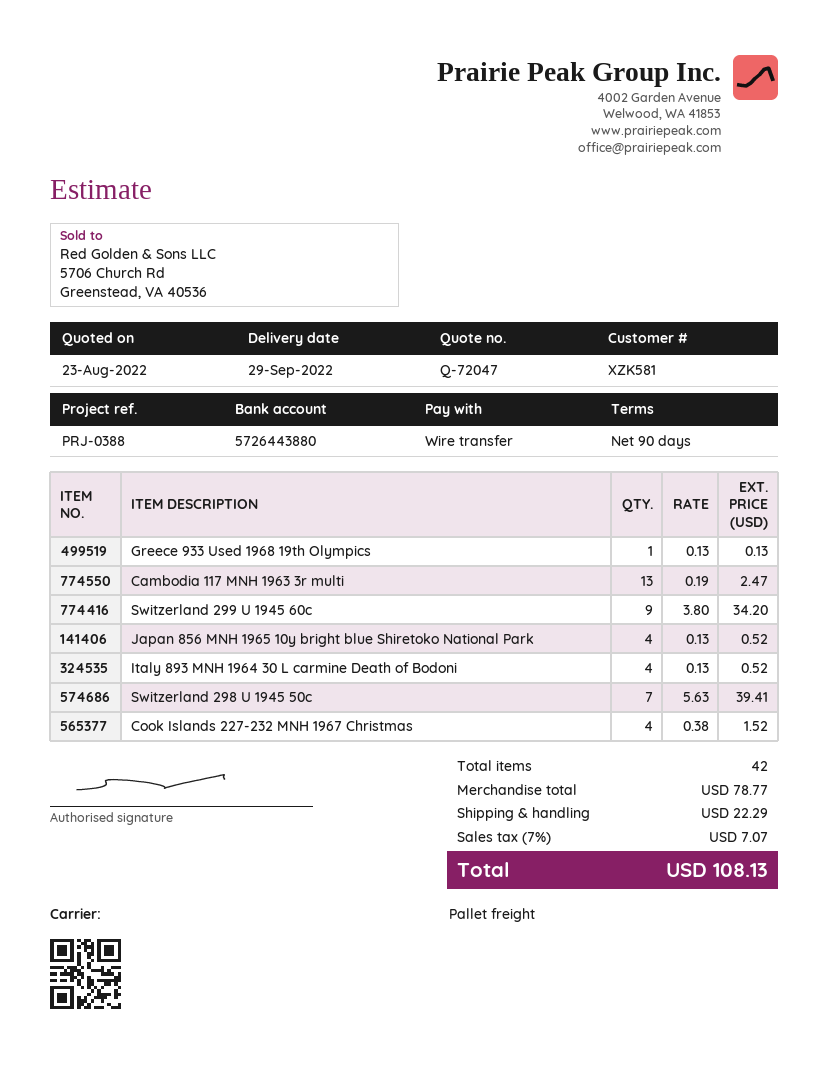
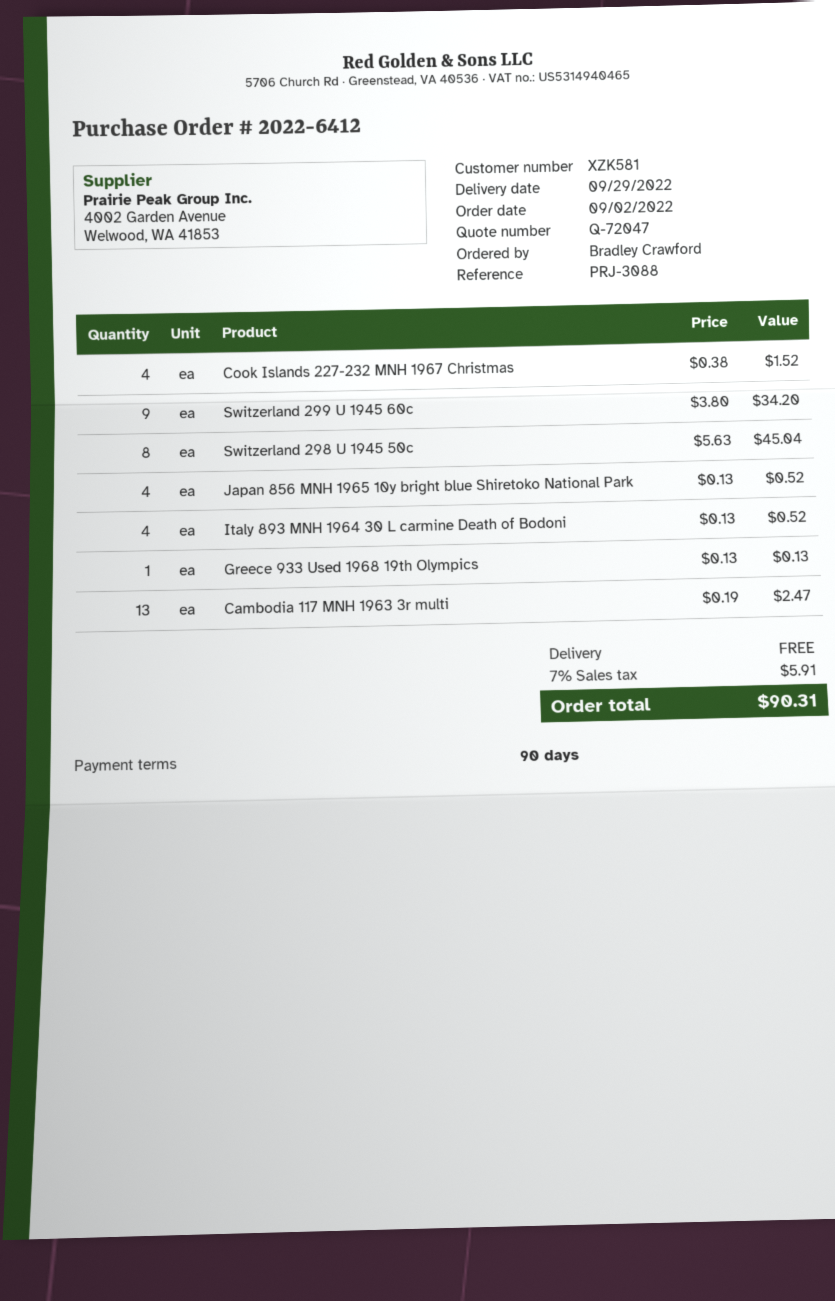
reference: PRJ-0388 -> PRJ-3088
Switzerland 298 U 1945 50c: 7 x 5.63 = 39.41 -> 8 x 5.63 = 45.04
shipping: 22.29 -> 0.00
tax: 7% = 7.07 -> 7% = 5.91
total: 108.13 -> 90.31

